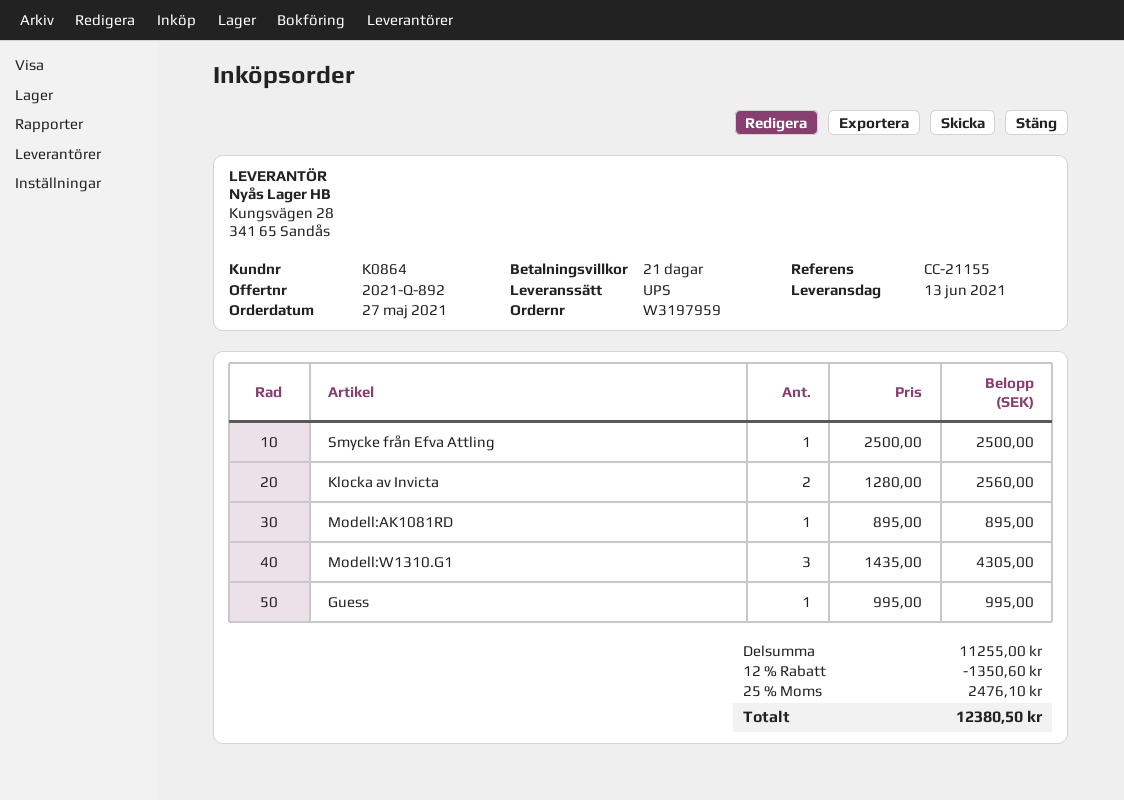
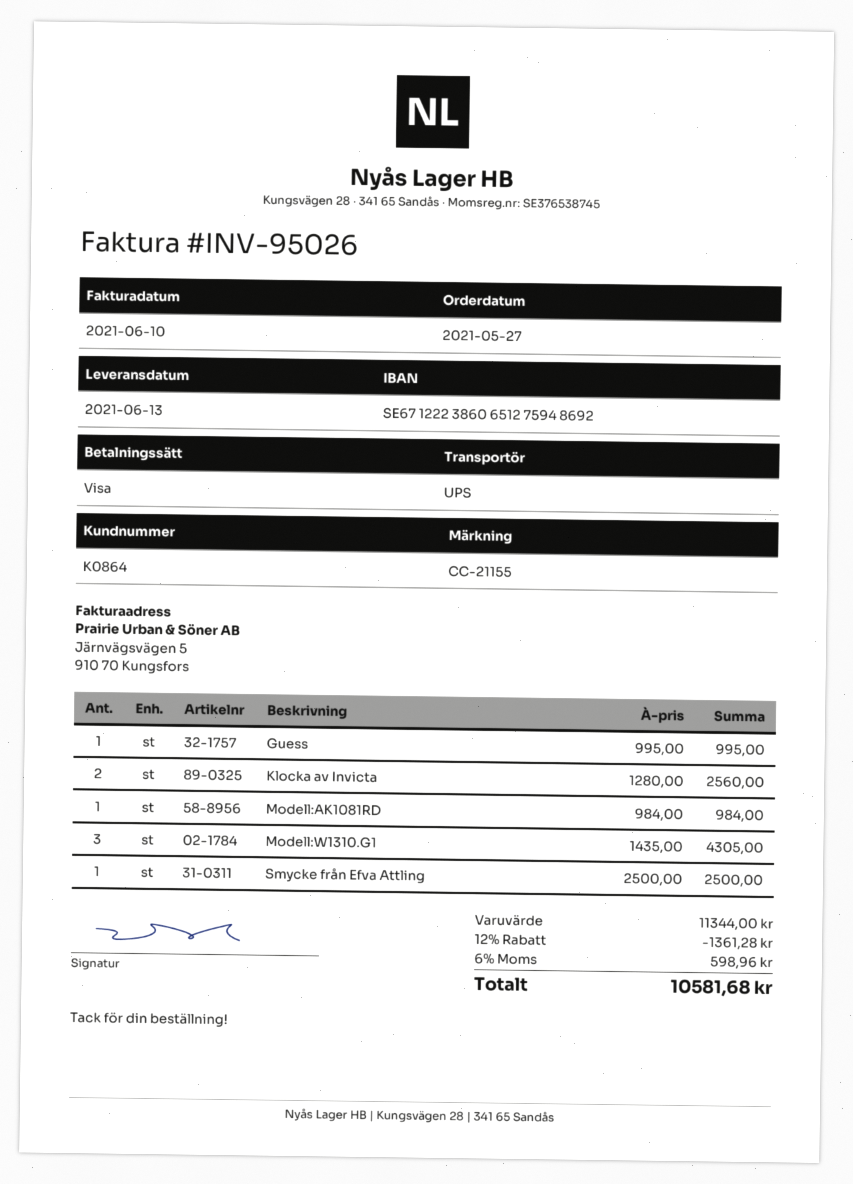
Modell:AK1081RD: 1 x 895.00 = 895.00 -> 1 x 984.00 = 984.00
subtotal: 11255.00 -> 11344.00
discount: 12% = 1350.60 -> 12% = 1361.28
tax: 25% = 2476.10 -> 6% = 598.96
total: 12380.50 -> 10581.68

